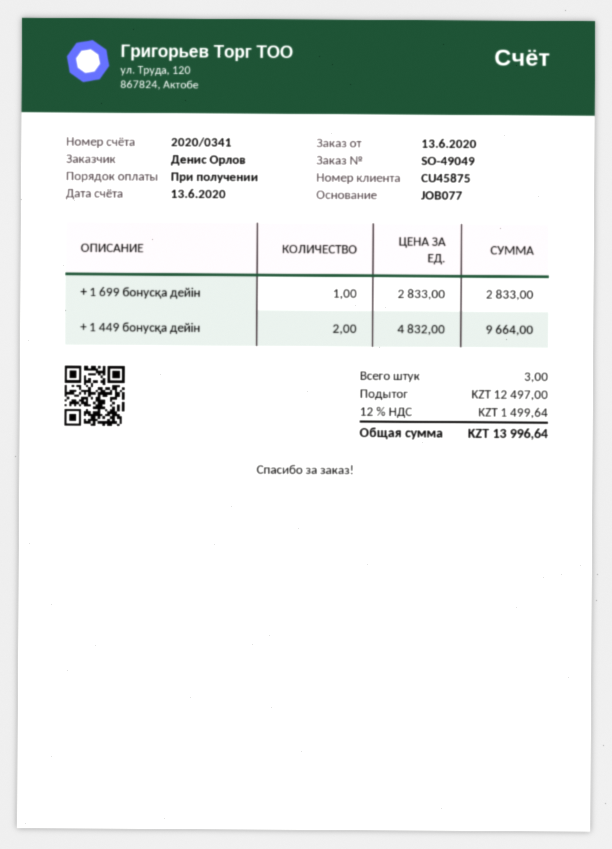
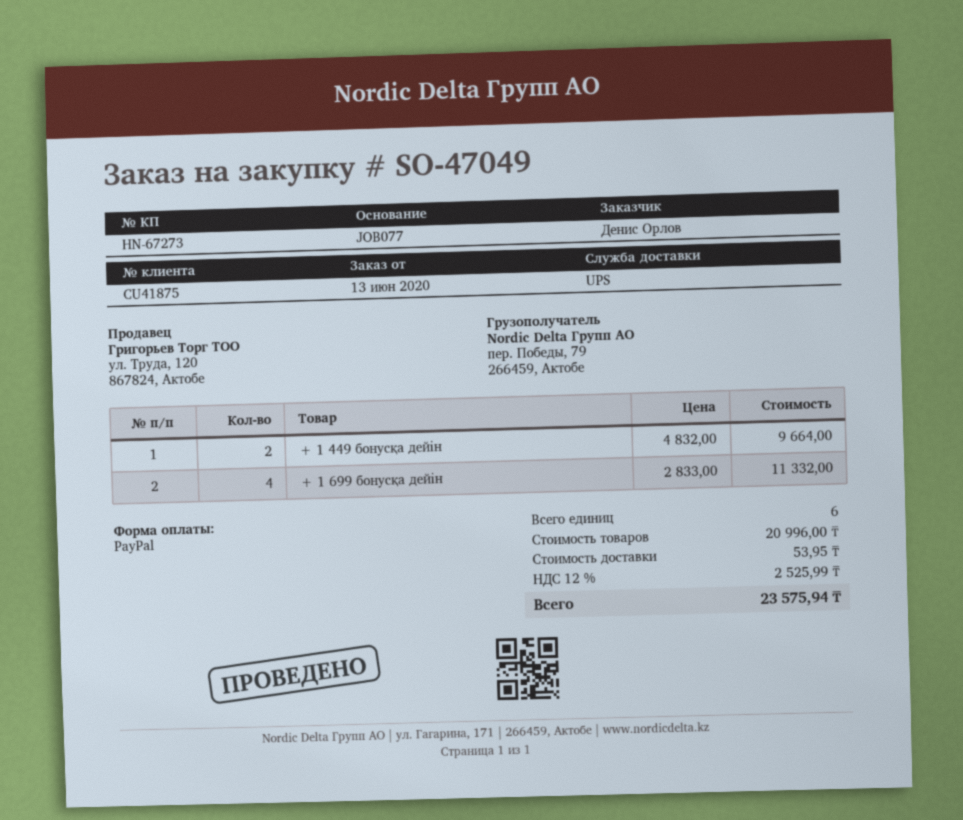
order number: SO-49049 -> SO-47049
customer number: CU45875 -> CU41875
+ 1 699 бонусқа дейін: 1 x 2833.00 = 2833.00 -> 4 x 2833.00 = 11332.00
total quantity: 3 -> 6
subtotal: 12497.00 -> 20996.00
shipping: none -> 53.95
tax: 12% = 1499.64 -> 12% = 2525.99
total: 13996.64 -> 23575.94

